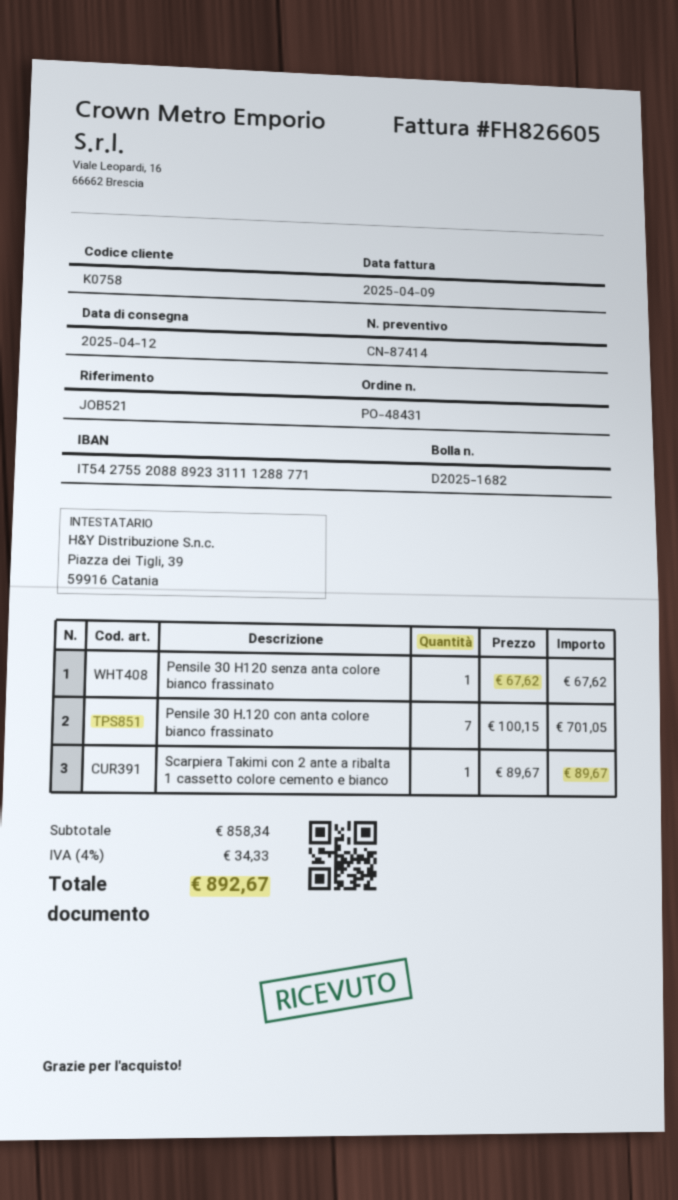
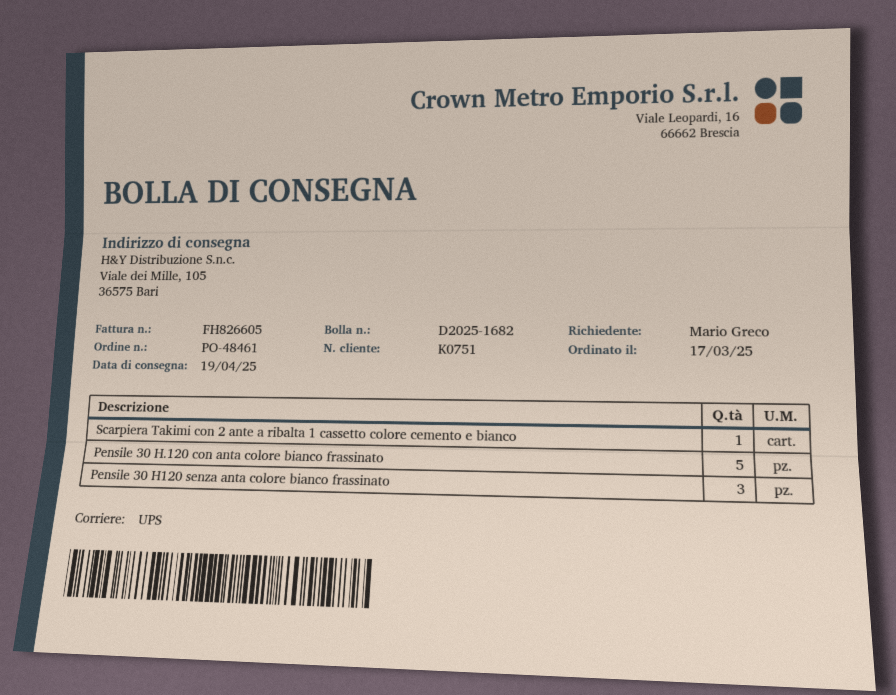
order number: PO-48431 -> PO-48461
delivery date: 2025-04-12 -> 2025-04-19
customer number: K0758 -> K0751
Pensile 30 H120 senza anta colore bianco frassinato: 1 -> 3
Pensile 30 H.120 con anta colore bianco frassinato: 7 -> 5

